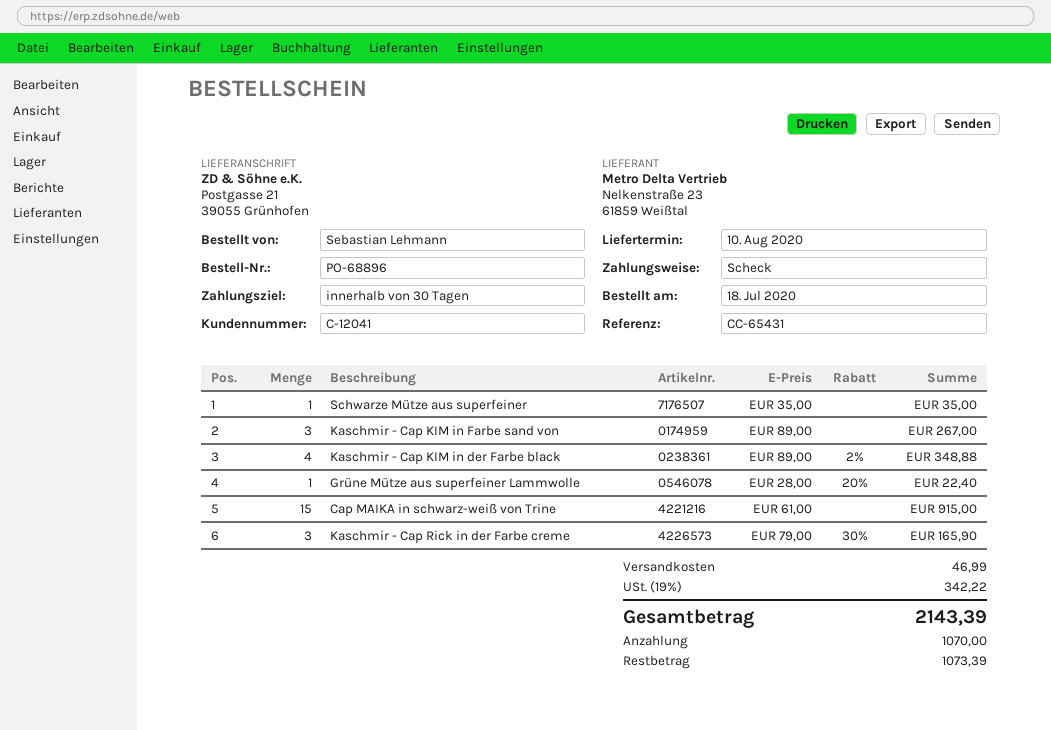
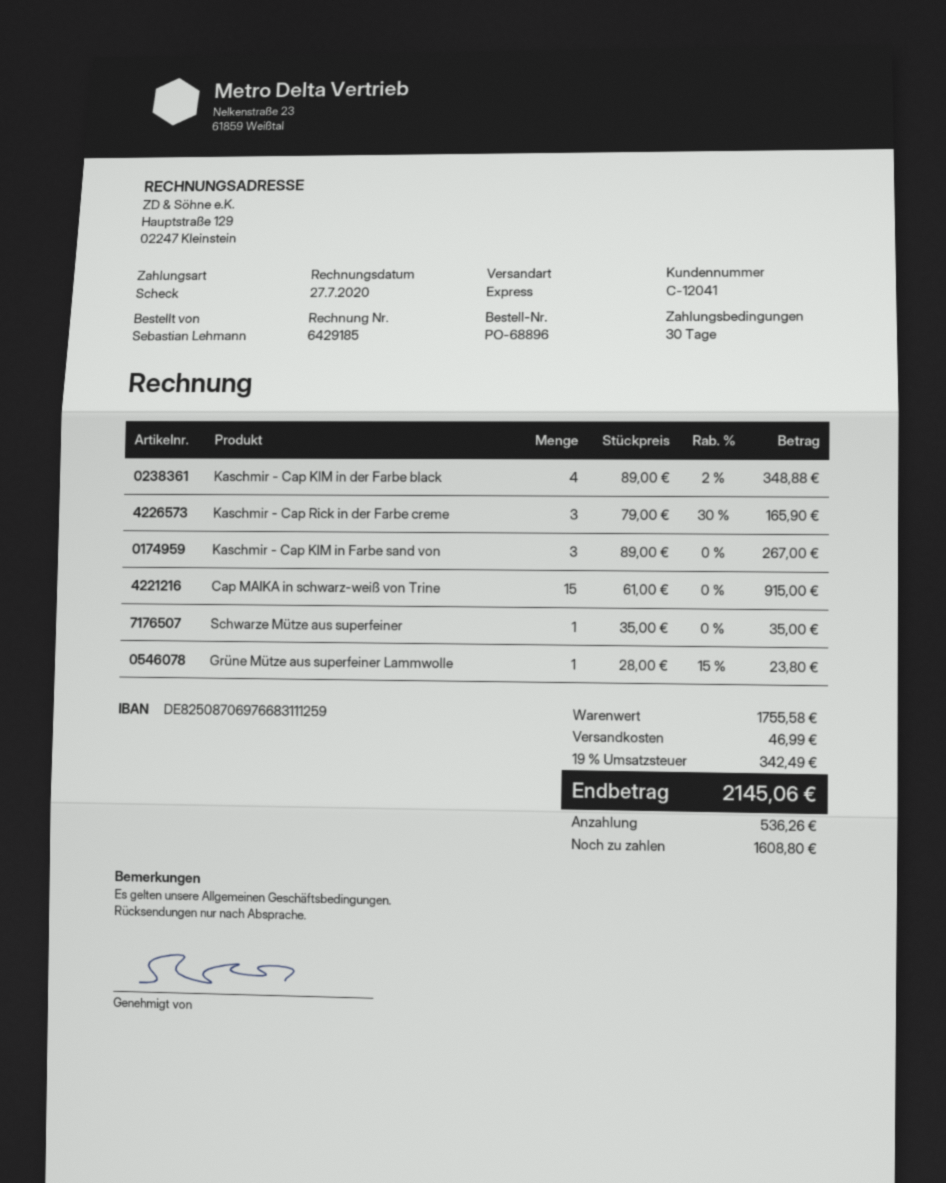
Grüne Mütze aus superfeiner Lammwolle: 1 x 28.00 - 20% = 22.40 -> 1 x 28.00 - 15% = 23.80
tax: 19% = 342.22 -> 19% = 342.49
total: 2143.39 -> 2145.06
deposit: 1070.00 -> 536.26
balance: 1073.39 -> 1608.80

